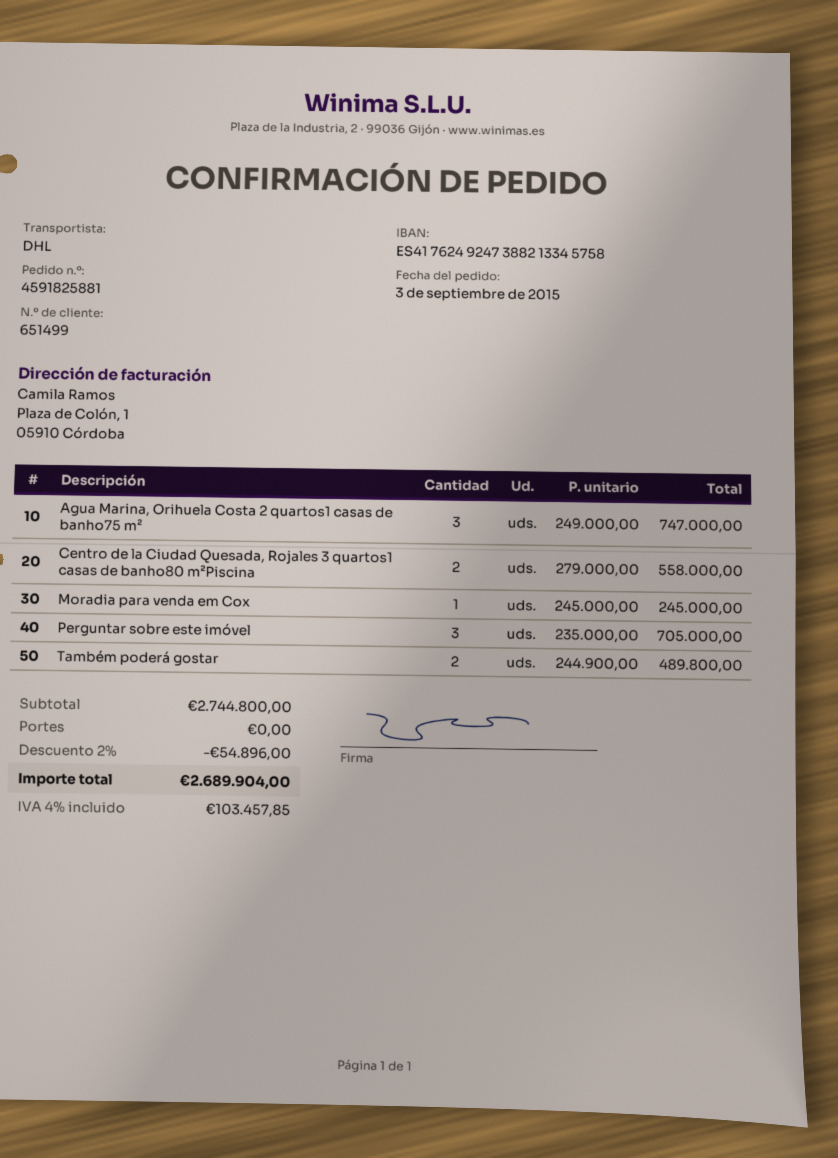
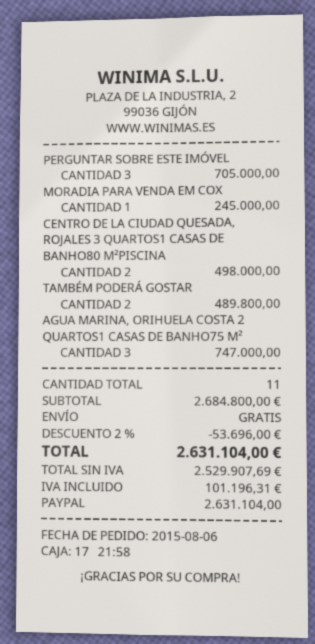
order date: 2015-09-03 -> 2015-08-06
Centro de la Ciudad Quesada, Rojales 3 quartos1 casas de banho80 m²Piscina: 2 for 558000.00 -> 2 for 498000.00
subtotal: 2744800.00 -> 2684800.00
discount: 2% = 54896.00 -> 2% = 53696.00
tax: 103457.85 -> 101196.31
total: 2689904.00 -> 2631104.00

